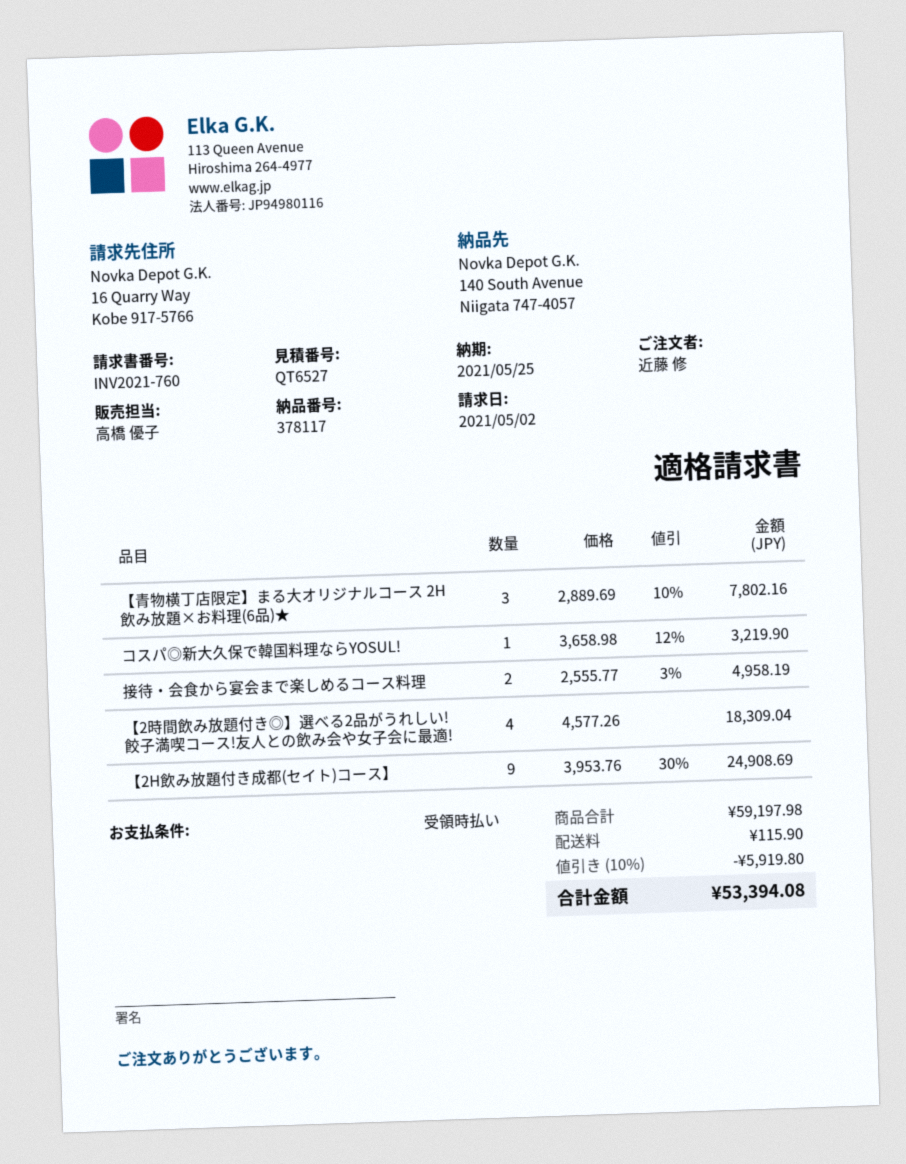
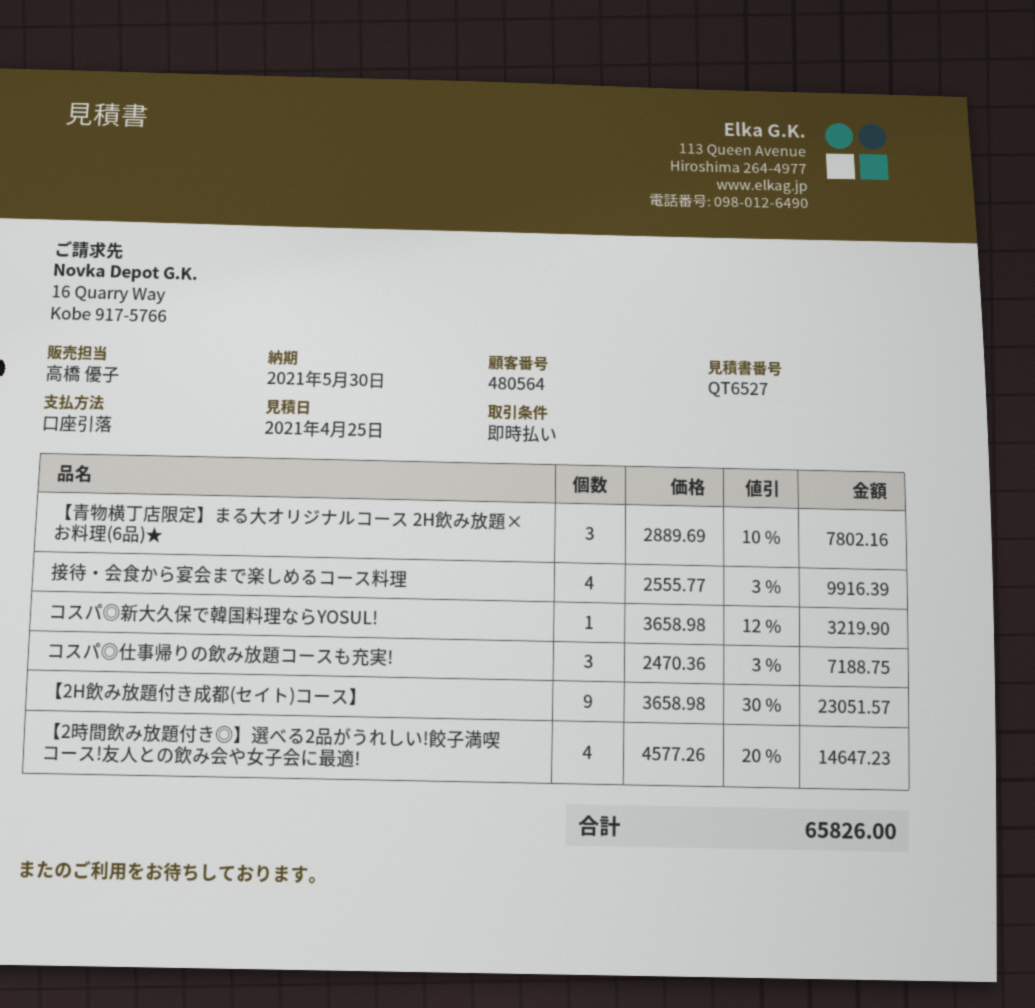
delivery date: 2021-05-25 -> 2021-05-30
接待・会食から宴会まで楽しめるコース料理: 2 x 2555.77 - 3% = 4958.19 -> 4 x 2555.77 - 3% = 9916.39
【2時間飲み放題付き◎】選べる2品がうれしい!餃子満喫コース!友人との飲み会や女子会に最適!: 4 x 4577.26 = 18309.04 -> 4 x 4577.26 - 20% = 14647.23
【2H飲み放題付き成都(セイト)コース】: 9 x 3953.76 - 30% = 24908.69 -> 9 x 3658.98 - 30% = 23051.57
コスパ◎仕事帰りの飲み放題コースも充実!: none -> 3 x 2470.36 - 3% = 7188.75
discount: 10% = 5919.80 -> none
shipping: 115.90 -> none
total: 53394.08 -> 65826.00

